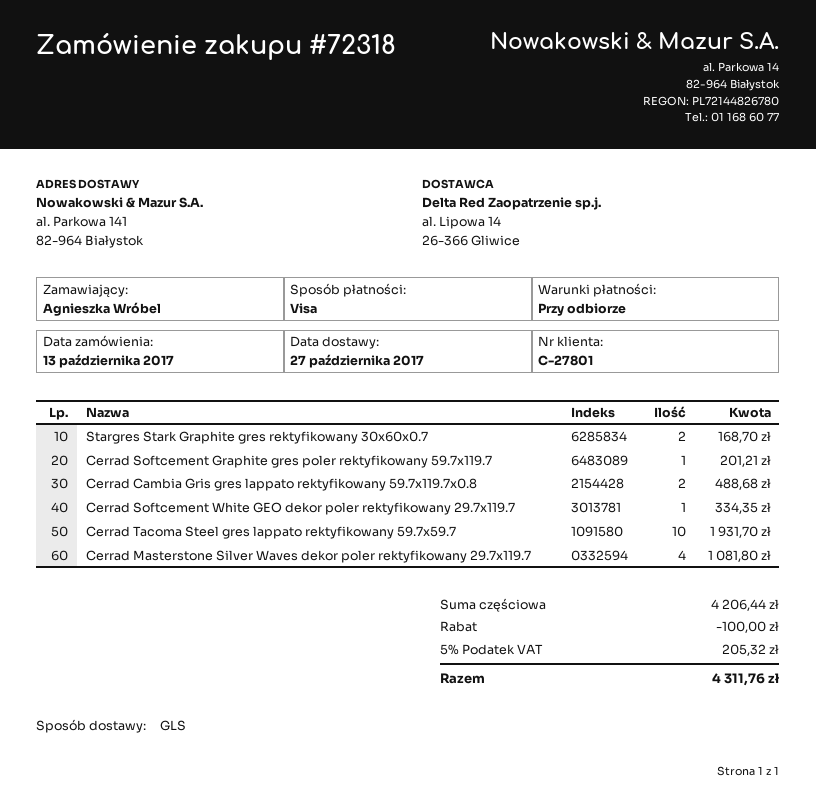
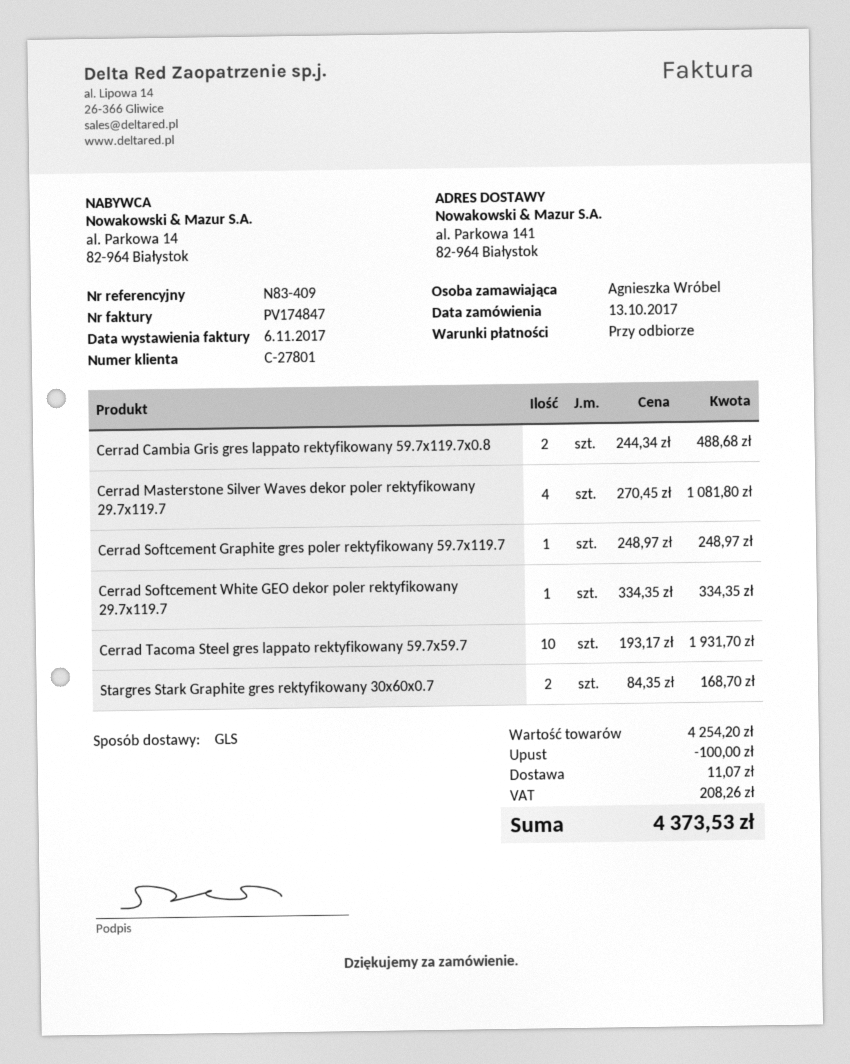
Cerrad Softcement Graphite gres poler rektyfikowany 59.7x119.7: 1 for 201.21 -> 1 for 248.97
subtotal: 4206.44 -> 4254.20
shipping: none -> 11.07
tax: 205.32 -> 208.26
total: 4311.76 -> 4373.53

